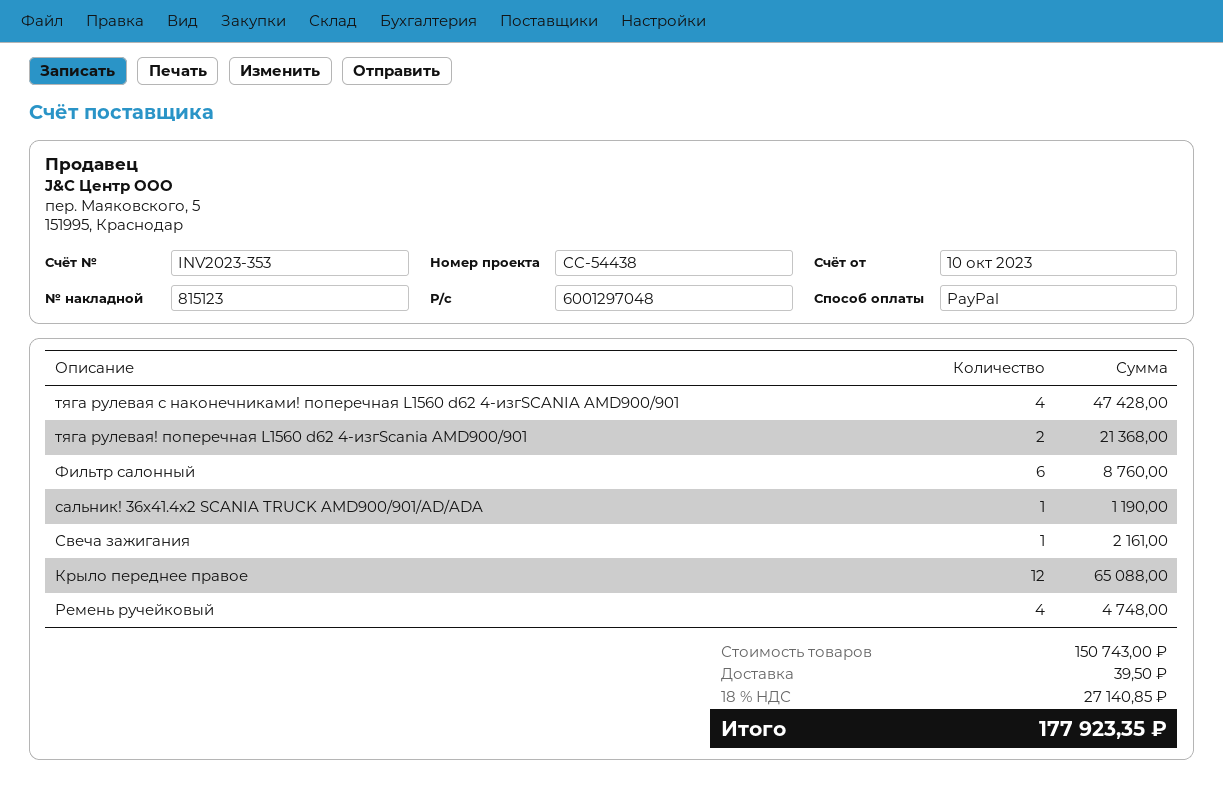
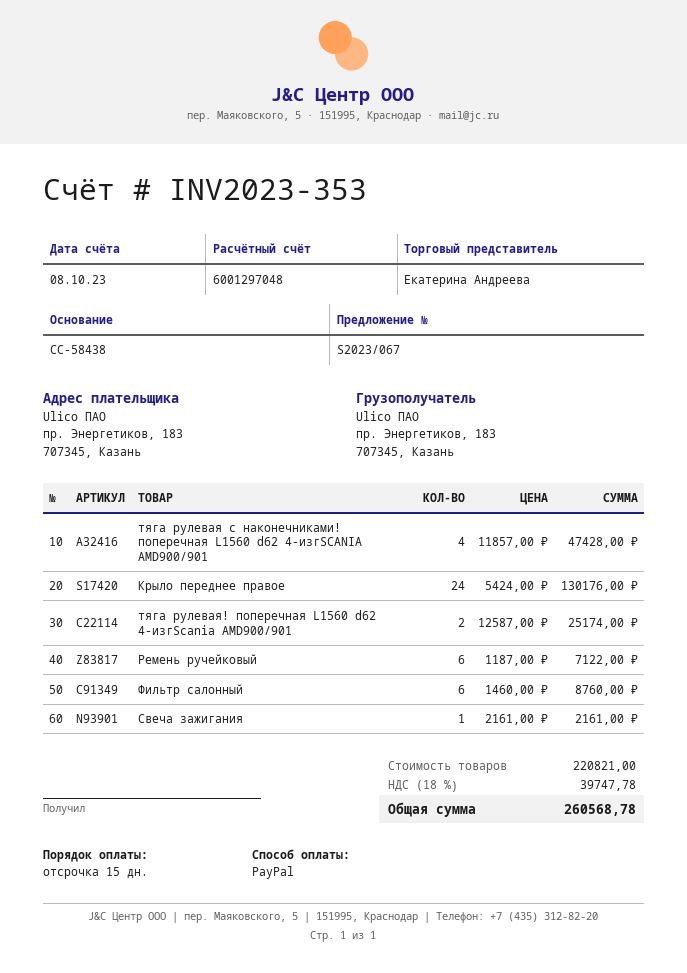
invoice date: 2023-10-10 -> 2023-10-08
reference: CC-54438 -> CC-58438
тяга рулевая! поперечная L1560 d62 4-изгScania AMD900/901: 2 for 21368.00 -> 2 for 25174.00
сальник! 36x41.4x2 SCANIA TRUCK AMD900/901/AD/ADA: 1 for 1190.00 -> none
Крыло переднее правое: 12 for 65088.00 -> 24 for 130176.00
Ремень ручейковый: 4 for 4748.00 -> 6 for 7122.00
subtotal: 150743.00 -> 220821.00
shipping: 39.50 -> none
tax: 18% = 27140.85 -> 18% = 39747.78
total: 177923.35 -> 260568.78

